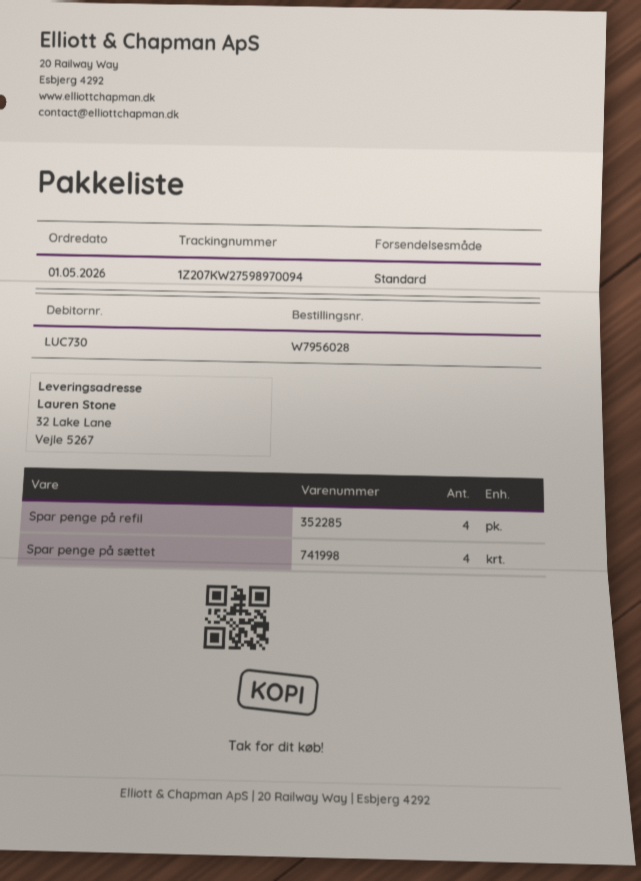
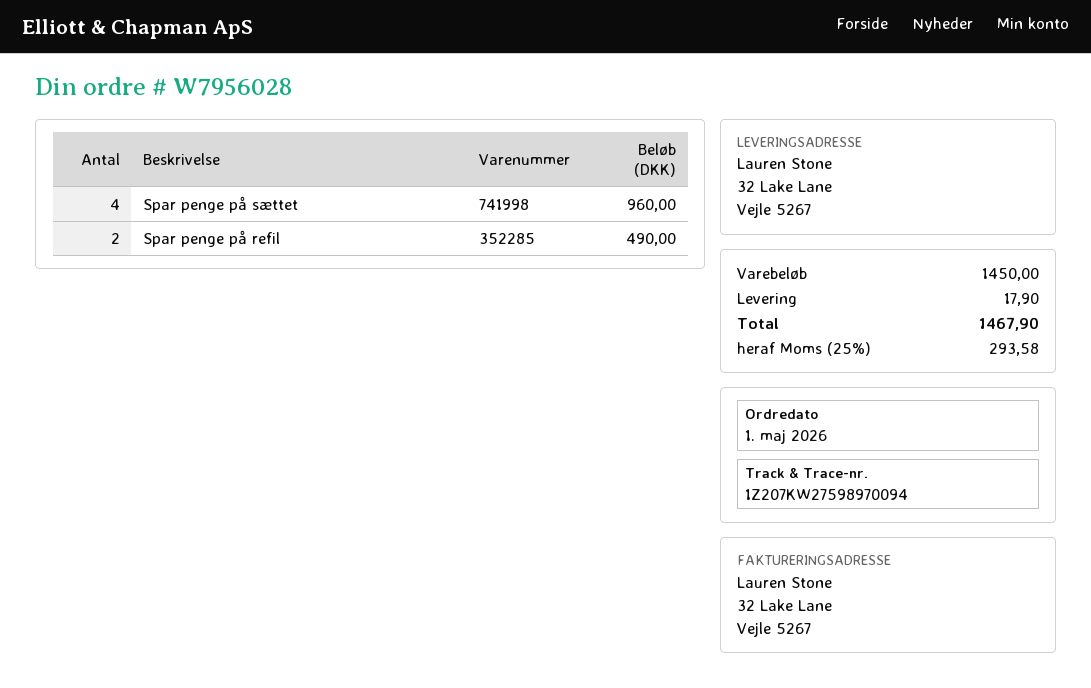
Spar penge på refil: 4 -> 2

